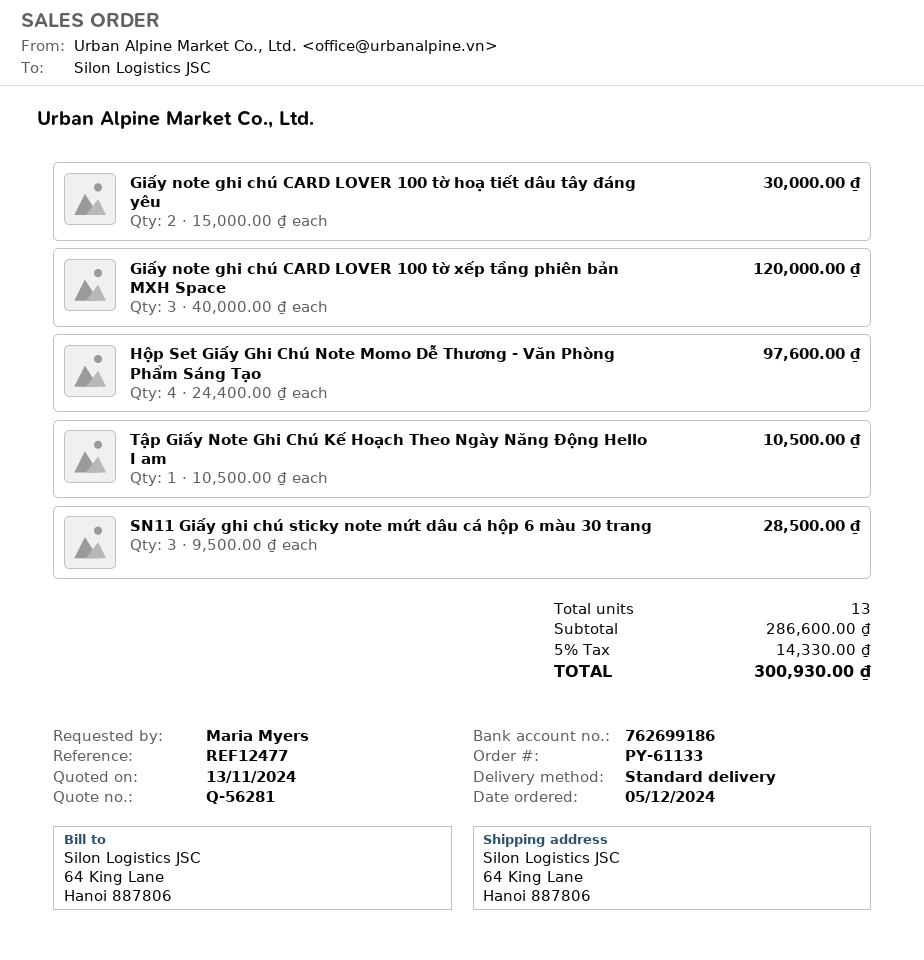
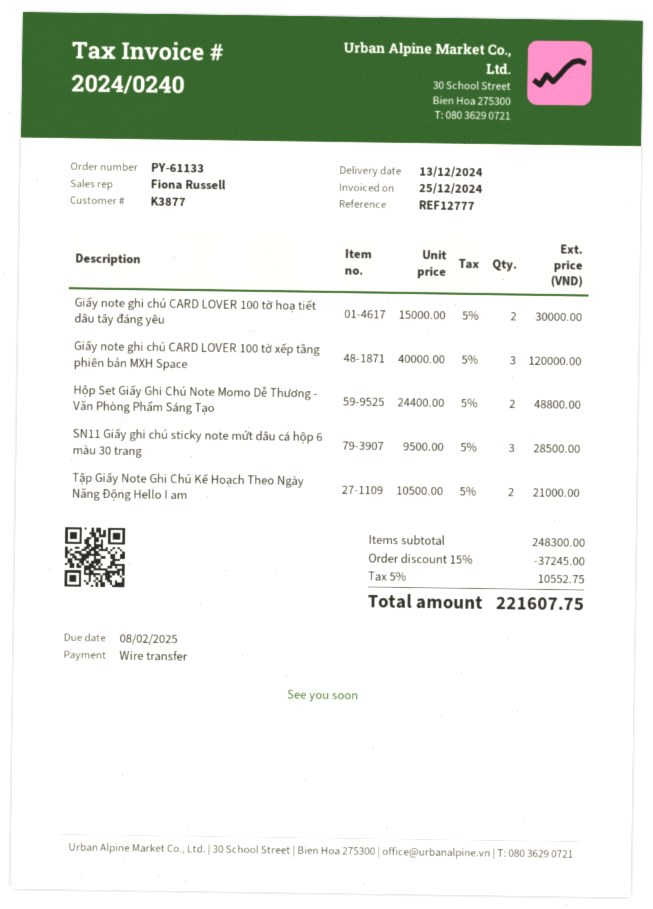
reference: REF12477 -> REF12777
Hộp Set Giấy Ghi Chú Note Momo Dễ Thương - Văn Phòng Phẩm Sáng Tạo: 4 x 24400.00 = 97600.00 -> 2 x 24400.00 = 48800.00
Tập Giấy Note Ghi Chú Kế Hoạch Theo Ngày Năng Động Hello I am: 1 x 10500.00 = 10500.00 -> 2 x 10500.00 = 21000.00
subtotal: 286600.00 -> 248300.00
discount: none -> 15% = 37245.00
tax: 5% = 14330.00 -> 5% = 10552.75
total: 300930.00 -> 221607.75

